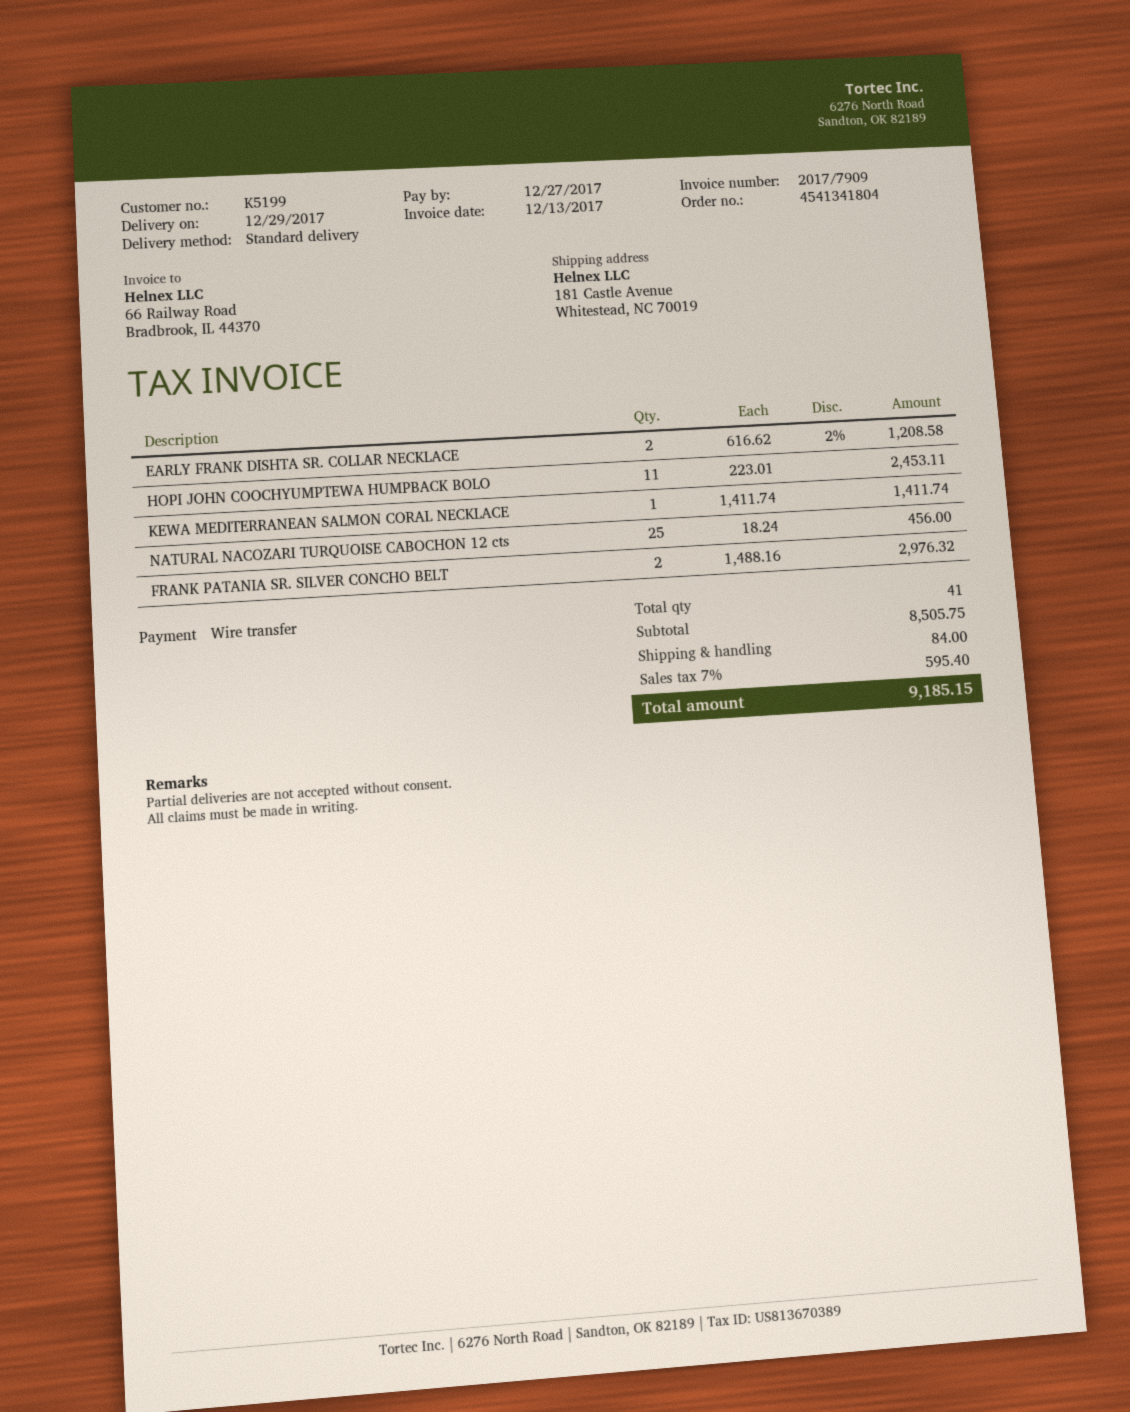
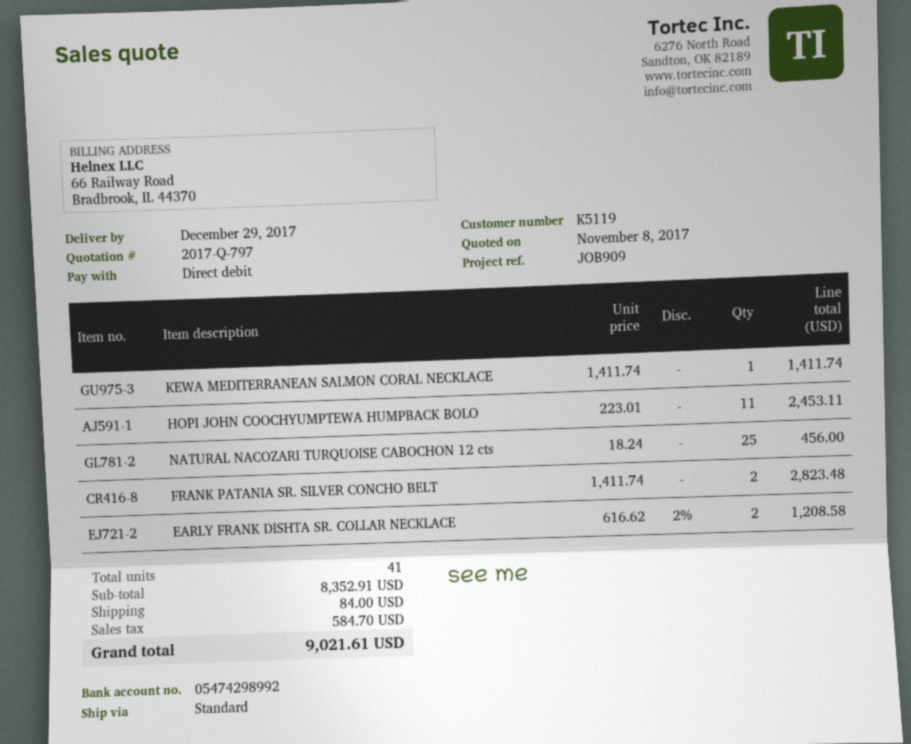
customer number: K5199 -> K5119
payment method: bank transfer -> direct debit
FRANK PATANIA SR. SILVER CONCHO BELT: 2 x 1488.16 = 2976.32 -> 2 x 1411.74 = 2823.48
subtotal: 8505.75 -> 8352.91
tax: 595.40 -> 584.70
total: 9185.15 -> 9021.61

